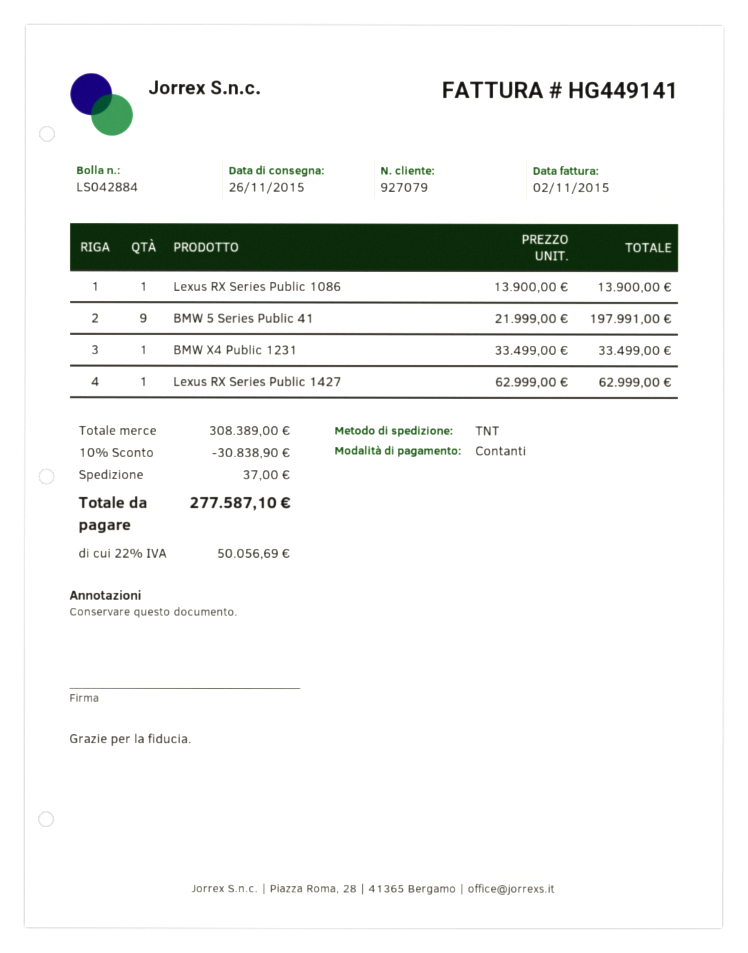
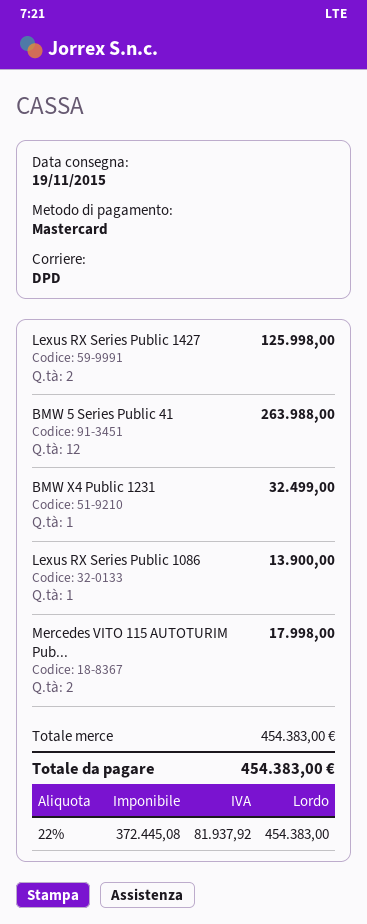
delivery date: 2015-11-26 -> 2015-11-19
payment method: cash -> Mastercard
shipping method: TNT -> DPD
BMW 5 Series Public 41: 9 for 197991.00 -> 12 for 263988.00
BMW X4 Public 1231: 1 for 33499.00 -> 1 for 32499.00
Lexus RX Series Public 1427: 1 for 62999.00 -> 2 for 125998.00
Mercedes VITO 115 AUTOTURIM Pub...: none -> 2 for 17998.00
subtotal: 308389.00 -> 454383.00
discount: 10% = 30838.90 -> none
shipping: 37.00 -> none
tax: 22% = 50056.69 -> 22% = 81937.92
total: 277587.10 -> 454383.00

